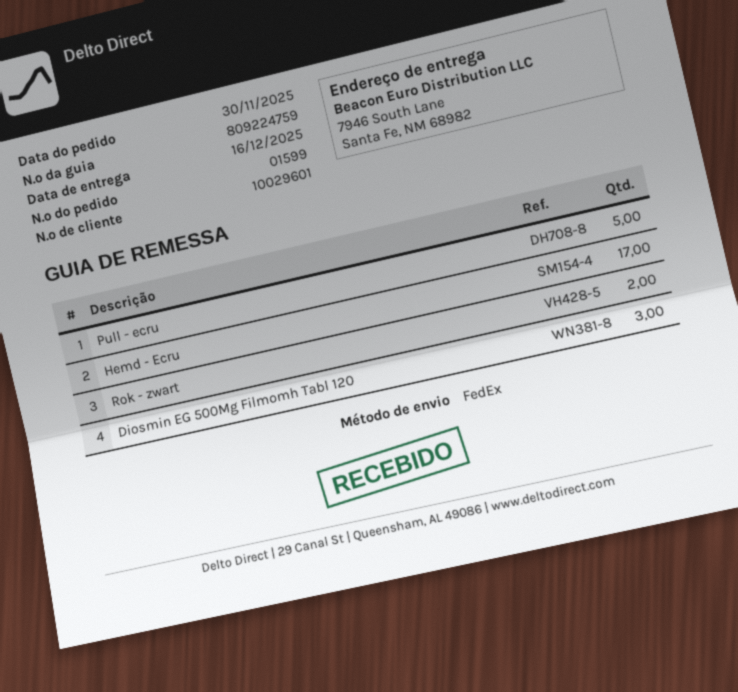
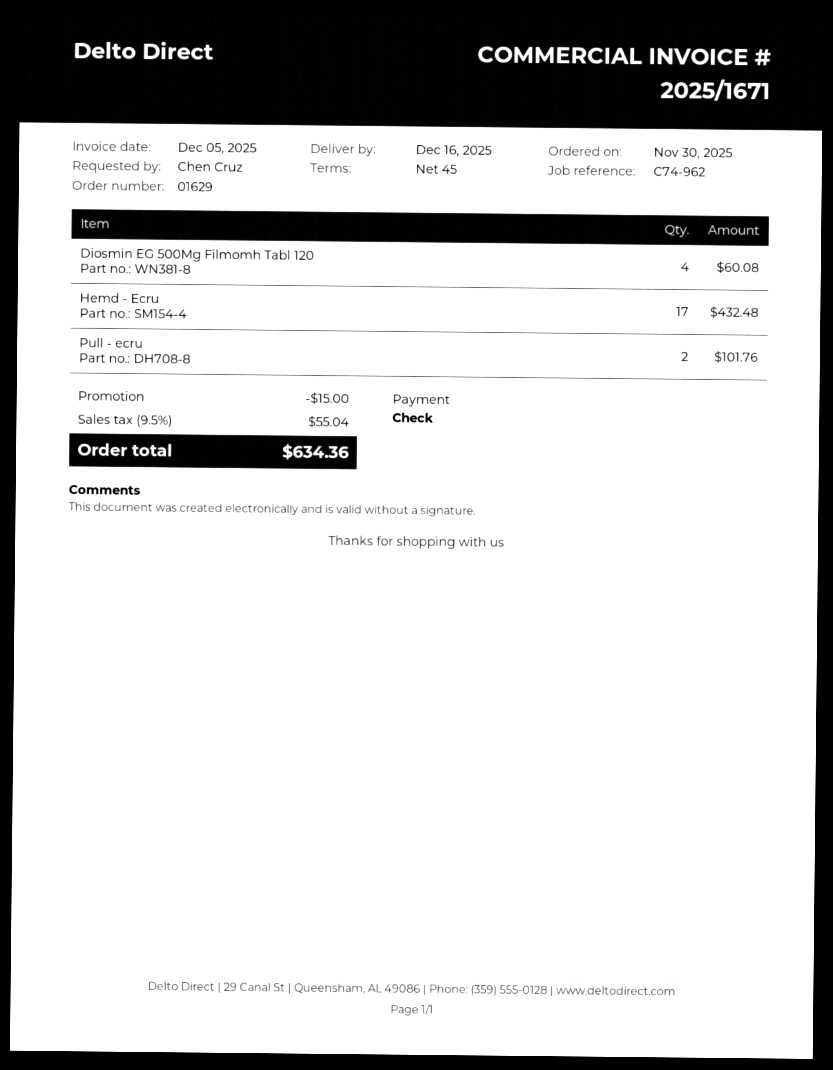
order number: 01599 -> 01629
Pull - ecru: 5 -> 2
Rok - zwart: 2 -> none
Diosmin EG 500Mg Filmomh Tabl 120: 3 -> 4

